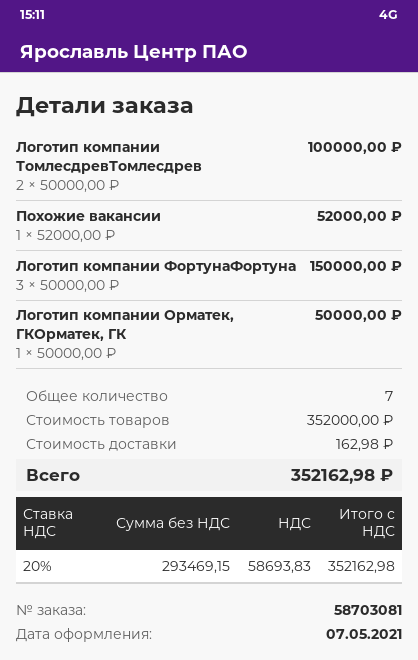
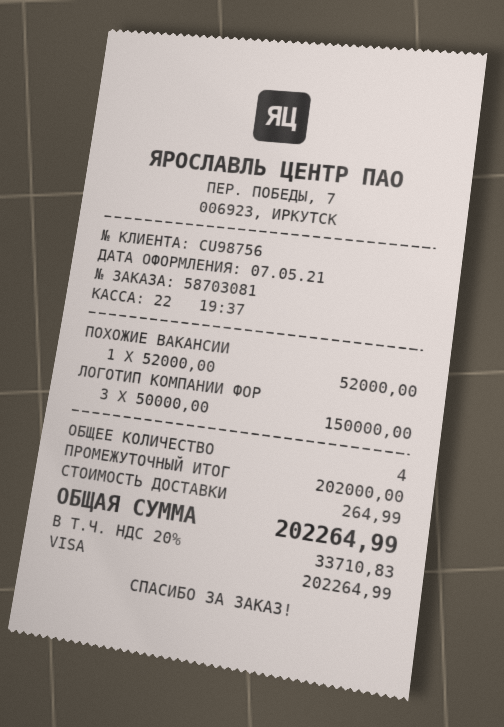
Логотип компании ТомлесдревТомлесдрев: 2 x 50000.00 = 100000.00 -> none
Логотип компании Орматек, ГКОрматек, ГК: 1 x 50000.00 = 50000.00 -> none
total quantity: 7 -> 4
subtotal: 352000.00 -> 202000.00
shipping: 162.98 -> 264.99
tax: 20% = 58693.83 -> 20% = 33710.83
total: 352162.98 -> 202264.99

